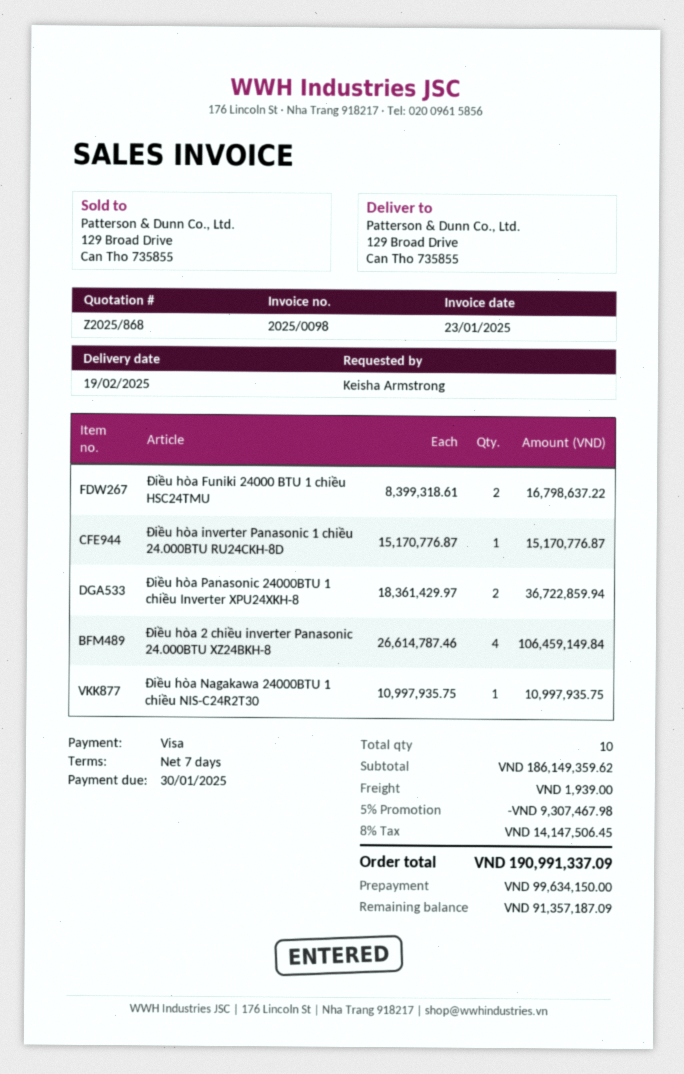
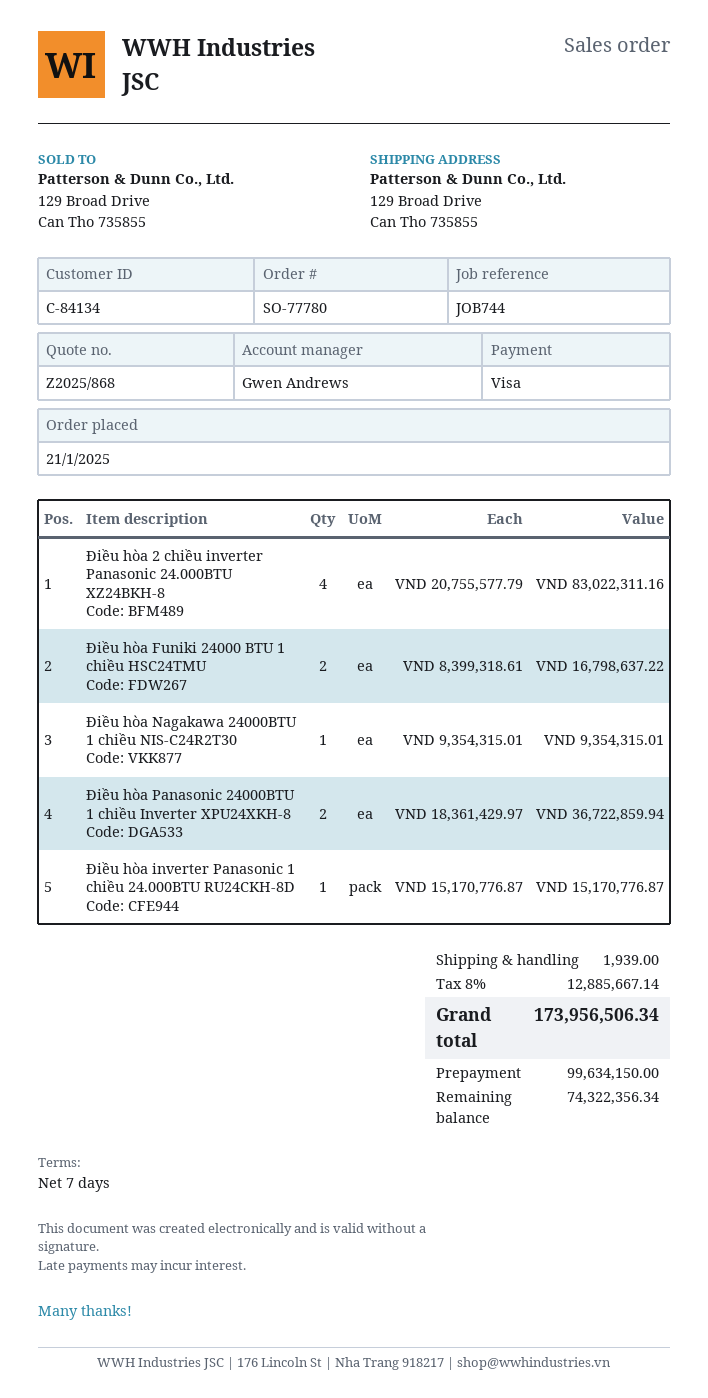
Điều hòa 2 chiều inverter Panasonic 24.000BTU XZ24BKH-8: 4 x 26614787.46 = 106459149.84 -> 4 x 20755577.79 = 83022311.16
Điều hòa Nagakawa 24000BTU 1 chiều NIS-C24R2T30: 1 x 10997935.75 = 10997935.75 -> 1 x 9354315.01 = 9354315.01
discount: 5% = 9307467.98 -> none
tax: 8% = 14147506.45 -> 8% = 12885667.14
total: 190991337.09 -> 173956506.34
balance: 91357187.09 -> 74322356.34

